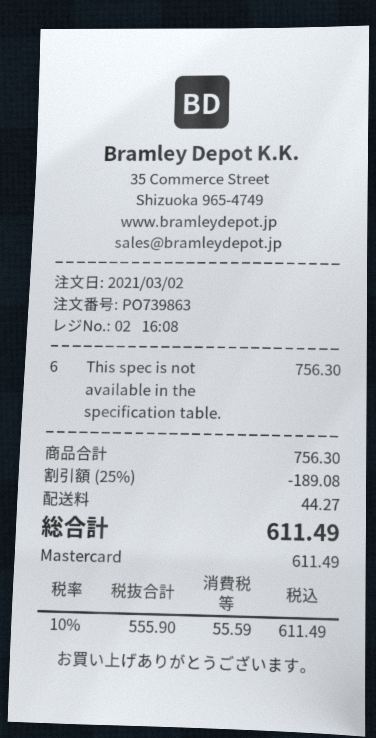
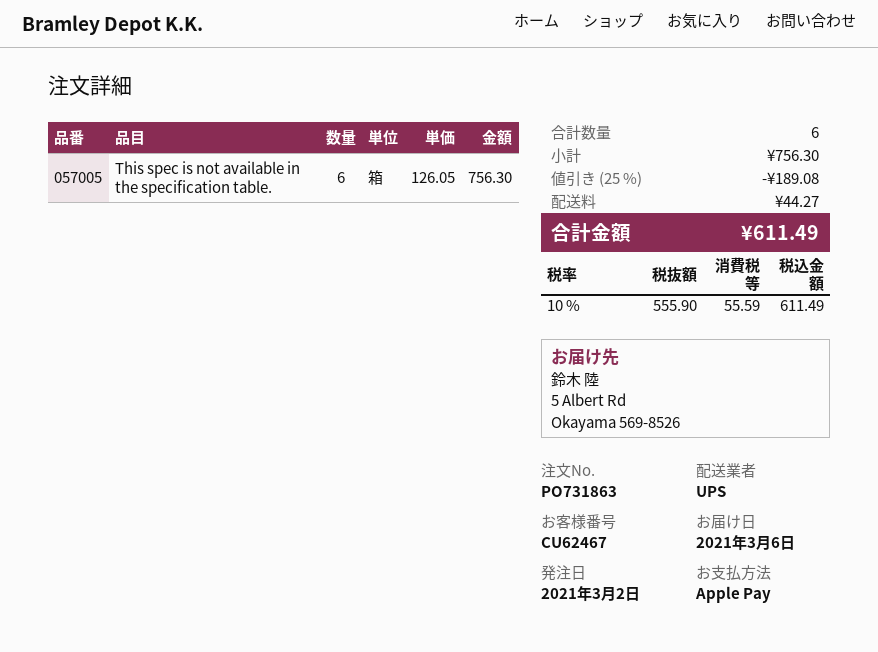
order number: PO739863 -> PO731863
payment method: Mastercard -> Apple Pay

